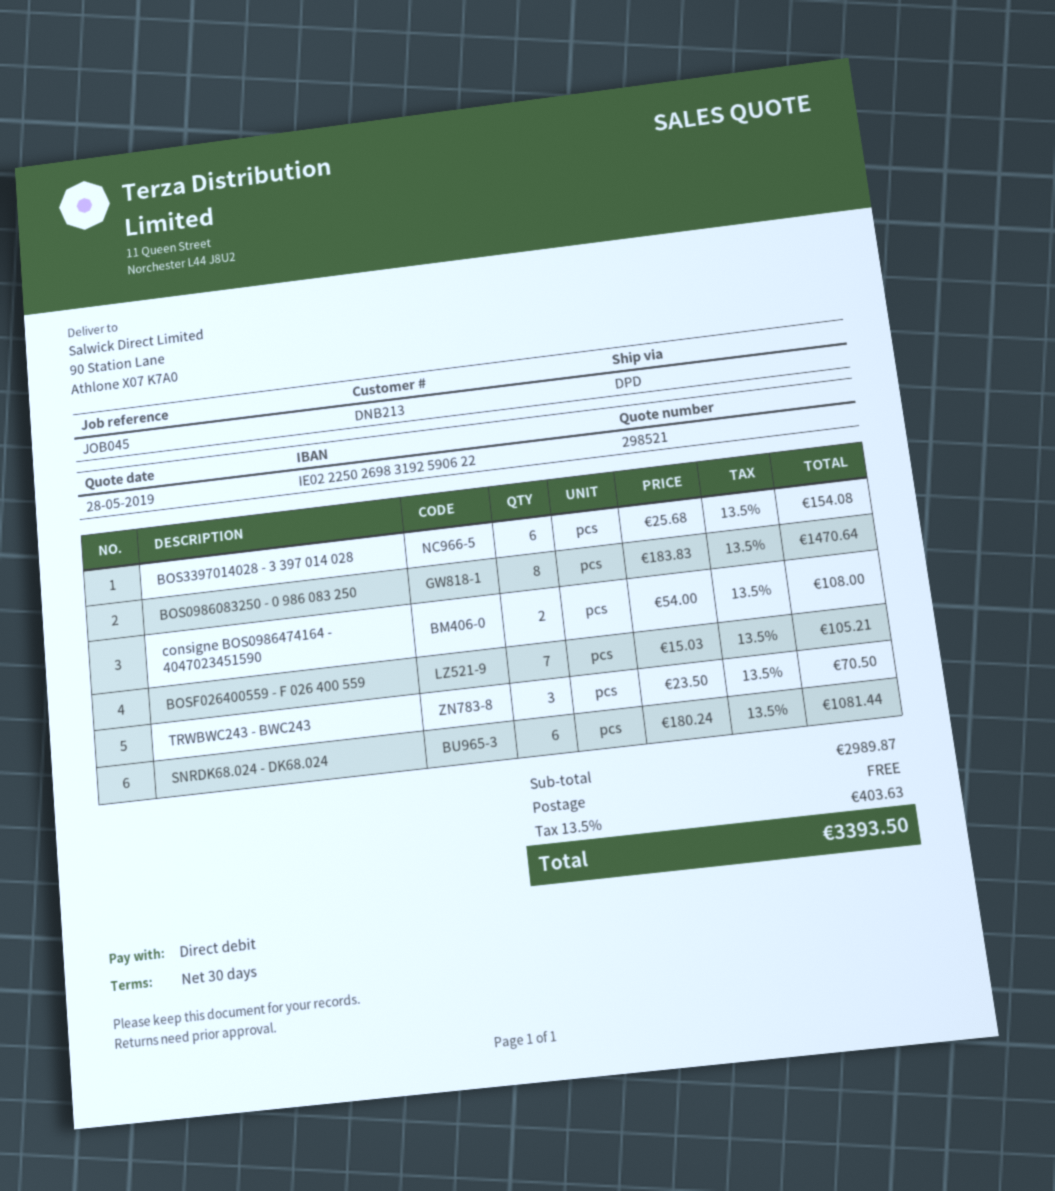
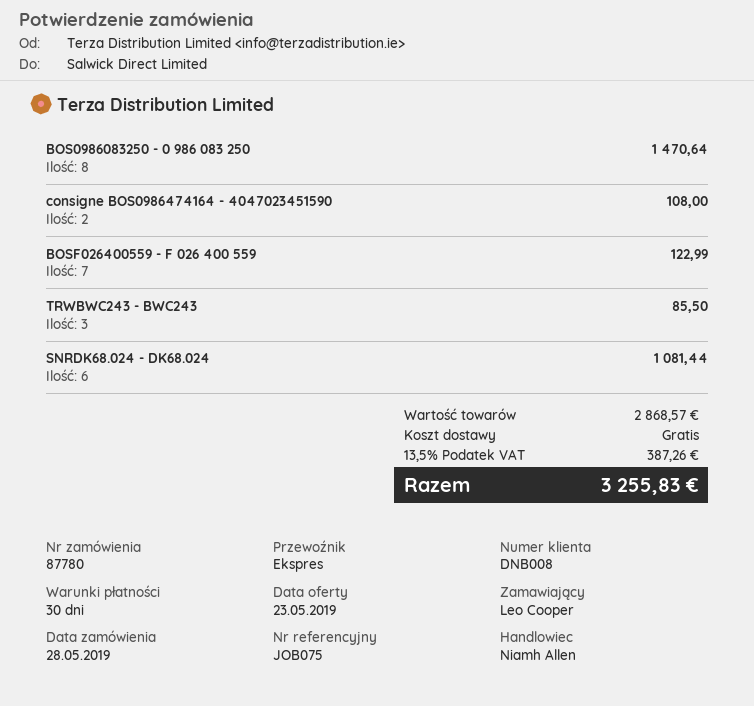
quote date: 2019-05-28 -> 2019-05-23
customer number: DNB213 -> DNB008
reference: JOB045 -> JOB075
shipping method: DPD -> express
BOS3397014028 - 3 397 014 028: 6 for 154.08 -> none
BOSF026400559 - F 026 400 559: 7 for 105.21 -> 7 for 122.99
TRWBWC243 - BWC243: 3 for 70.50 -> 3 for 85.50
subtotal: 2989.87 -> 2868.57
tax: 13.5% = 403.63 -> 13.5% = 387.26
total: 3393.50 -> 3255.83

